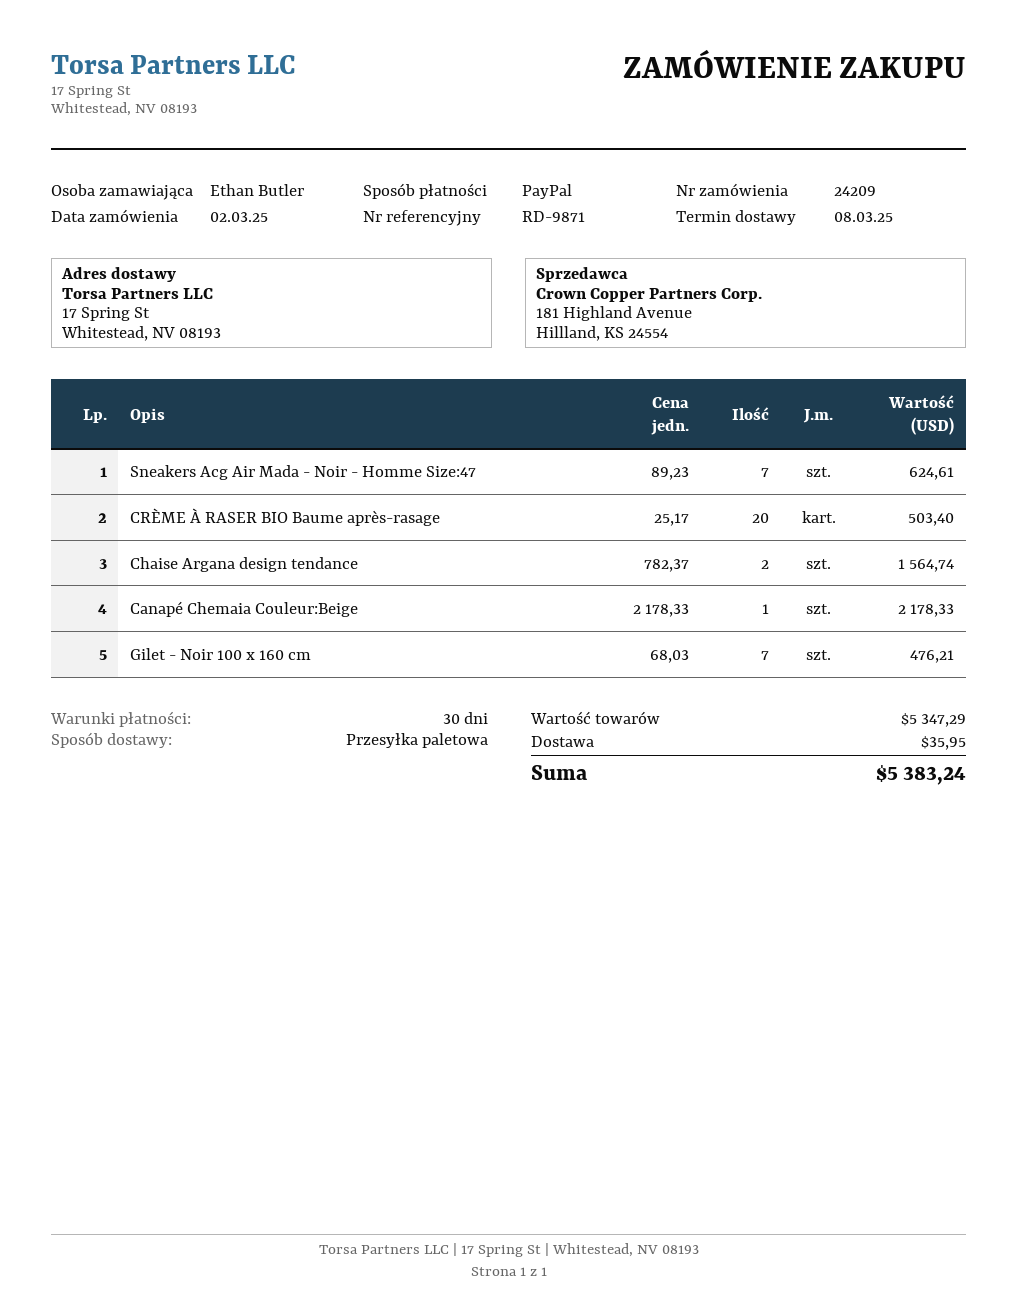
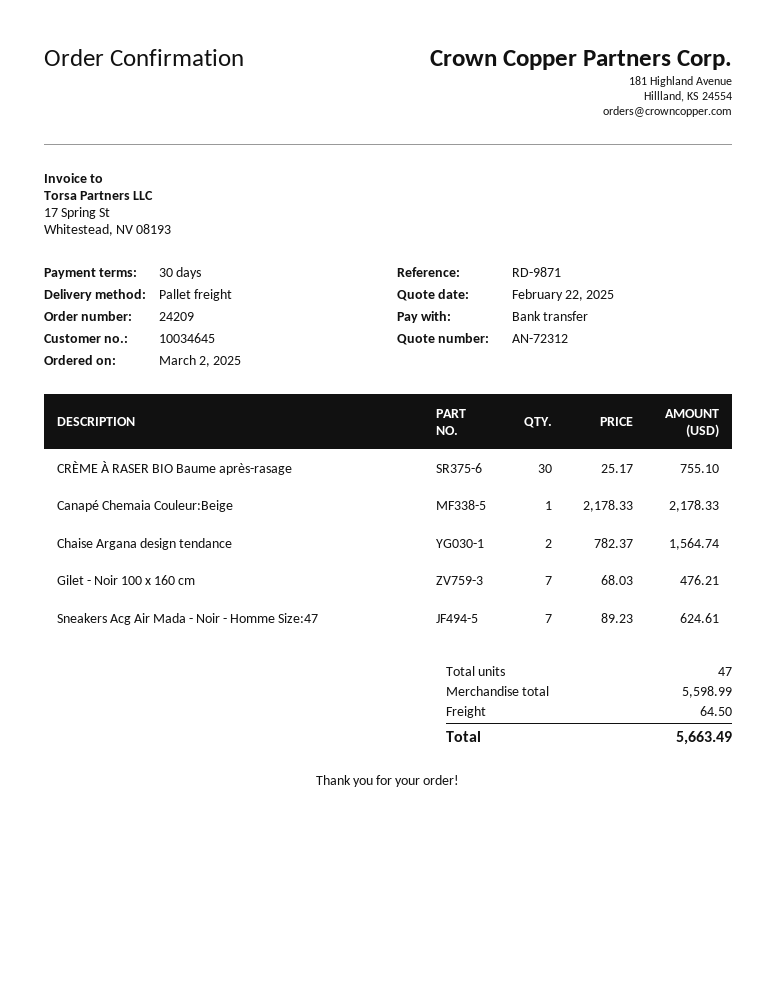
payment method: PayPal -> bank transfer
CRÈME À RASER BIO Baume après-rasage: 20 x 25.17 = 503.40 -> 30 x 25.17 = 755.10
subtotal: 5347.29 -> 5598.99
shipping: 35.95 -> 64.50
total: 5383.24 -> 5663.49

